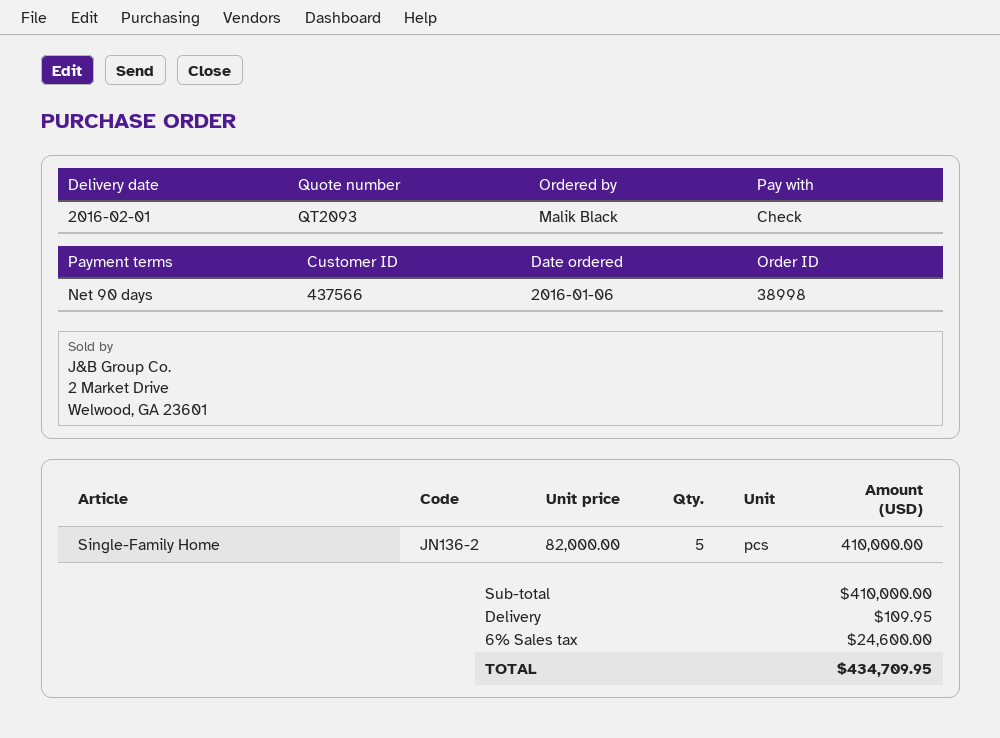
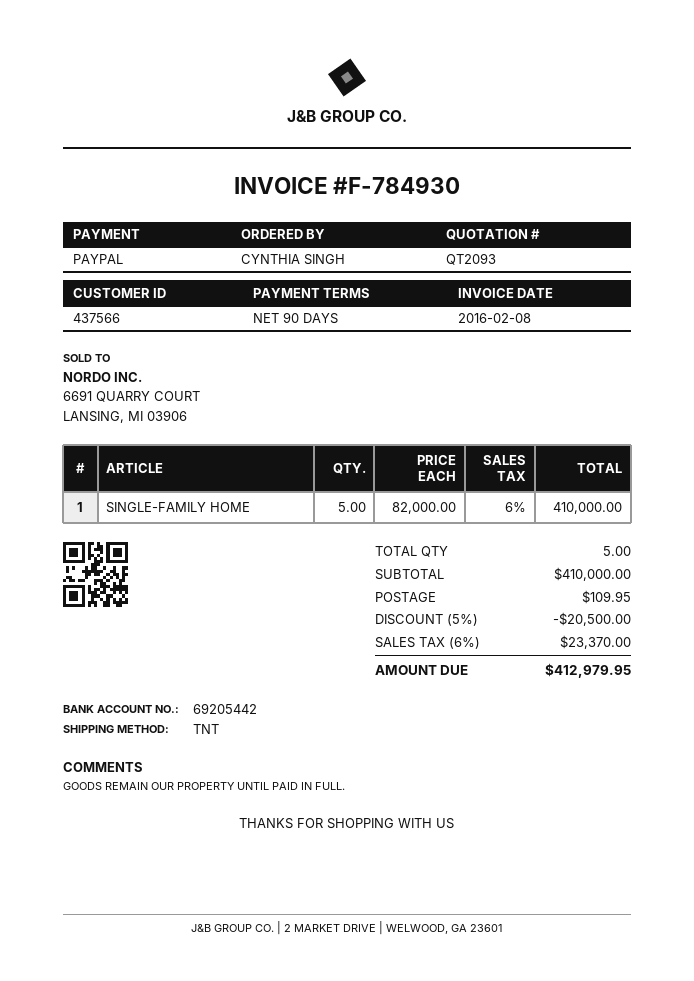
ordered by: Malik Black -> CYNTHIA SINGH
payment method: cheque -> PayPal
discount: none -> 5% = 20500.00
tax: 6% = 24600.00 -> 6% = 23370.00
total: 434709.95 -> 412979.95

